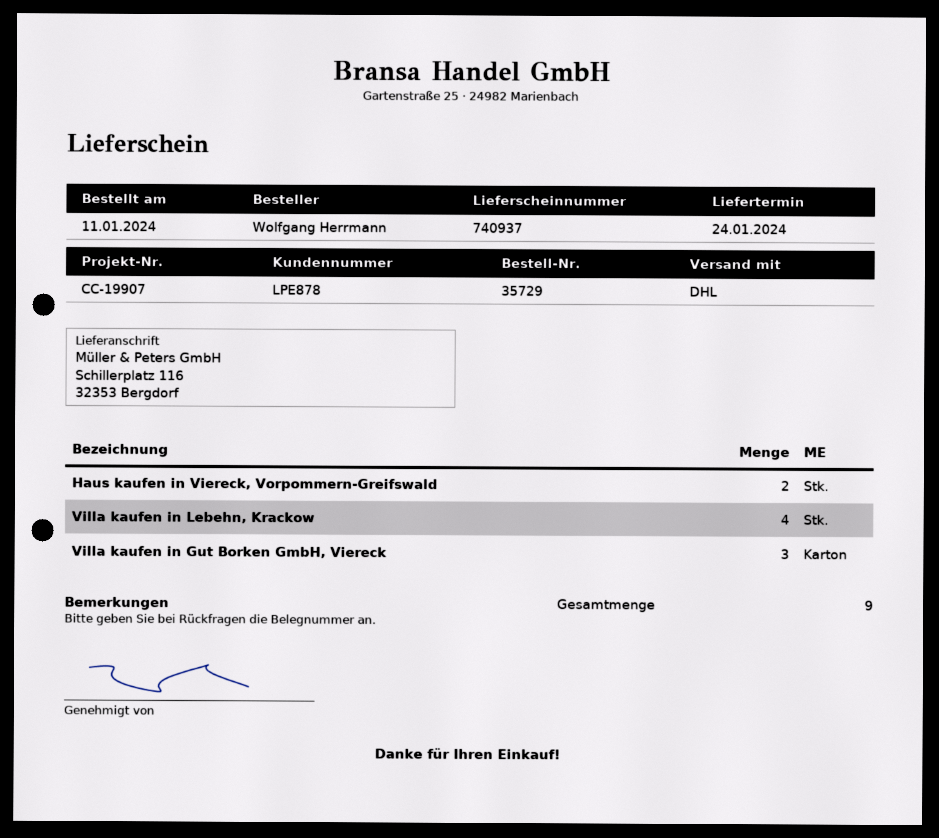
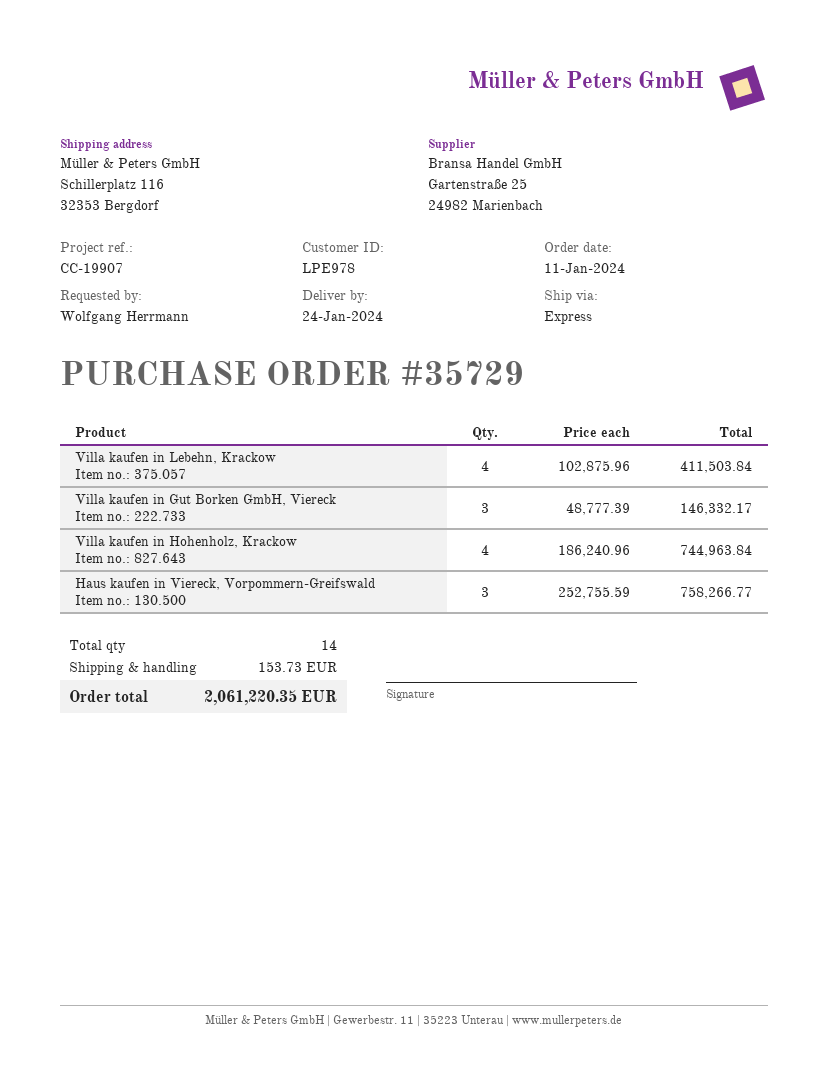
customer number: LPE878 -> LPE978
shipping method: DHL -> express
Haus kaufen in Viereck, Vorpommern-Greifswald: 2 -> 3
Villa kaufen in Hohenholz, Krackow: none -> 4
total quantity: 9 -> 14

